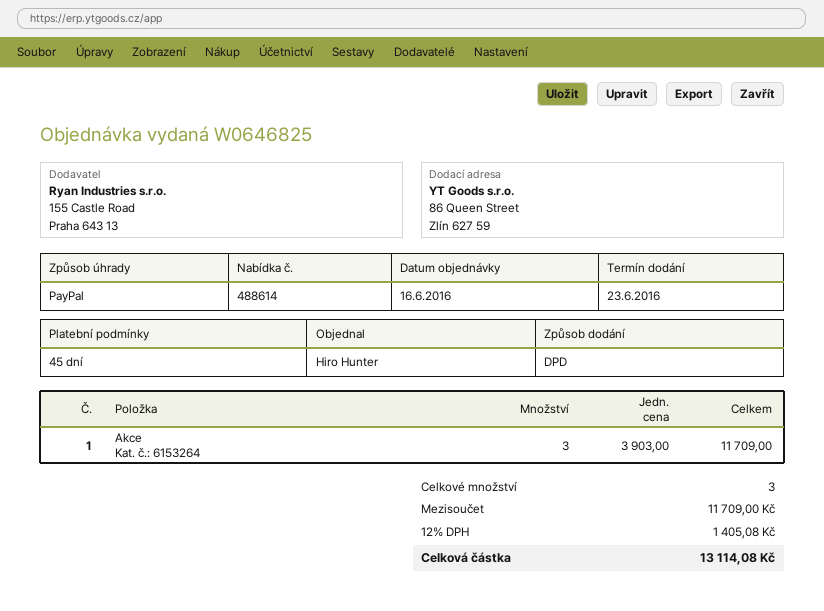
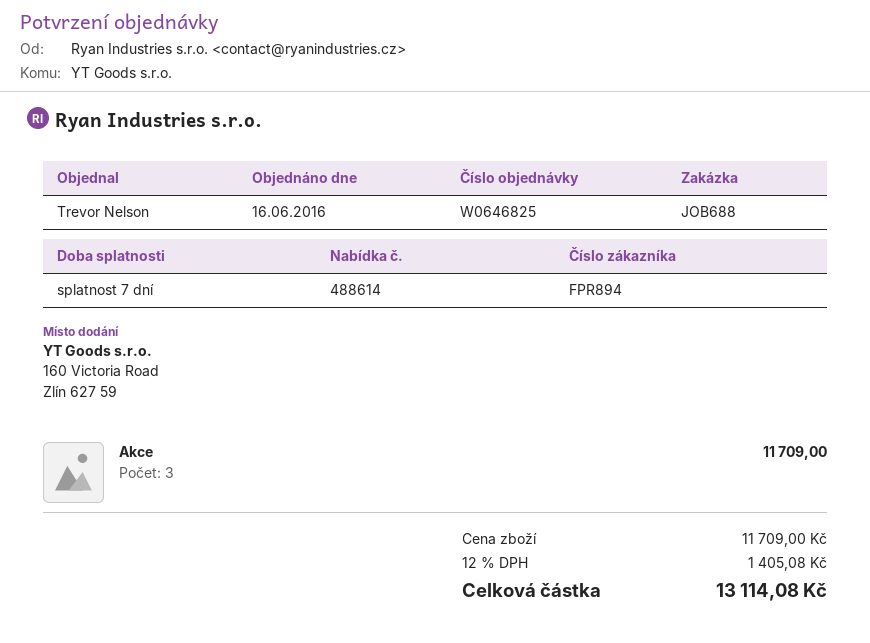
payment terms: 45 days -> 7 days
ordered by: Hiro Hunter -> Trevor Nelson
ship to: 86 Queen Street, Zlín 627 59 -> 160 Victoria Road, Zlín 627 59

